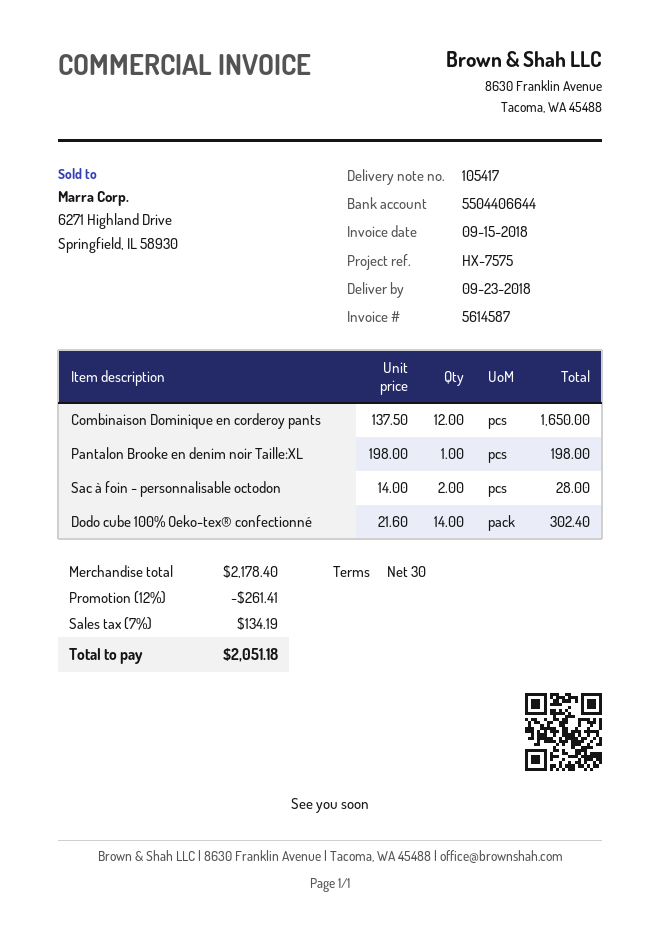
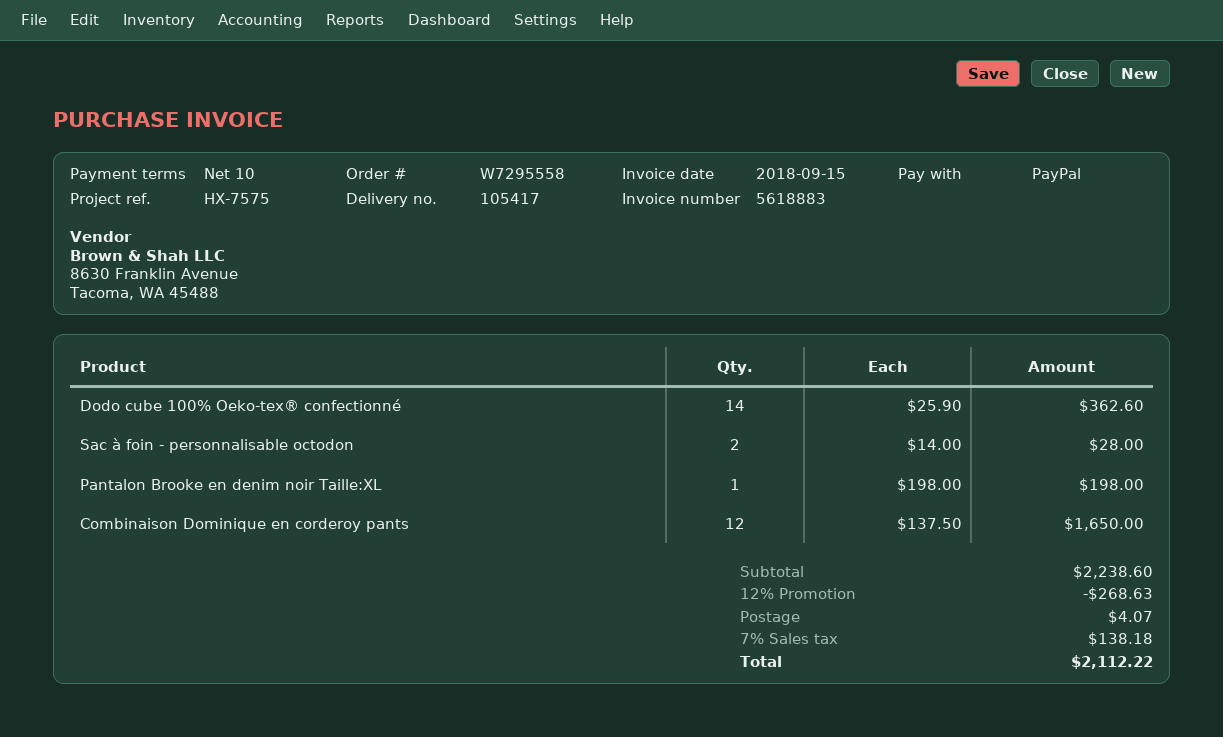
invoice number: 5614587 -> 5618883
payment terms: 30 days -> 10 days
Dodo cube 100% Oeko-tex® confectionné: 14 x 21.60 = 302.40 -> 14 x 25.90 = 362.60
subtotal: 2178.40 -> 2238.60
discount: 12% = 261.41 -> 12% = 268.63
shipping: none -> 4.07
tax: 7% = 134.19 -> 7% = 138.18
total: 2051.18 -> 2112.22

